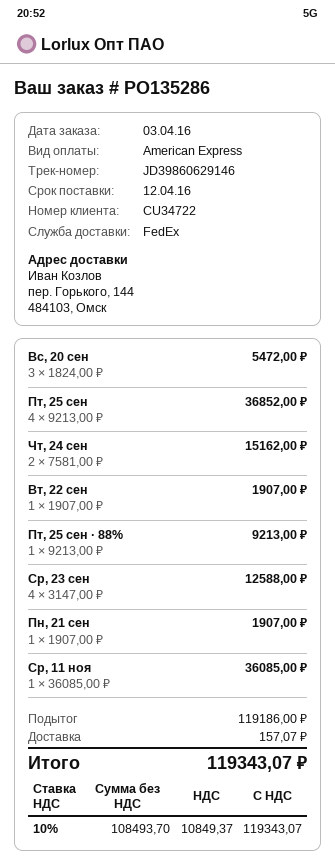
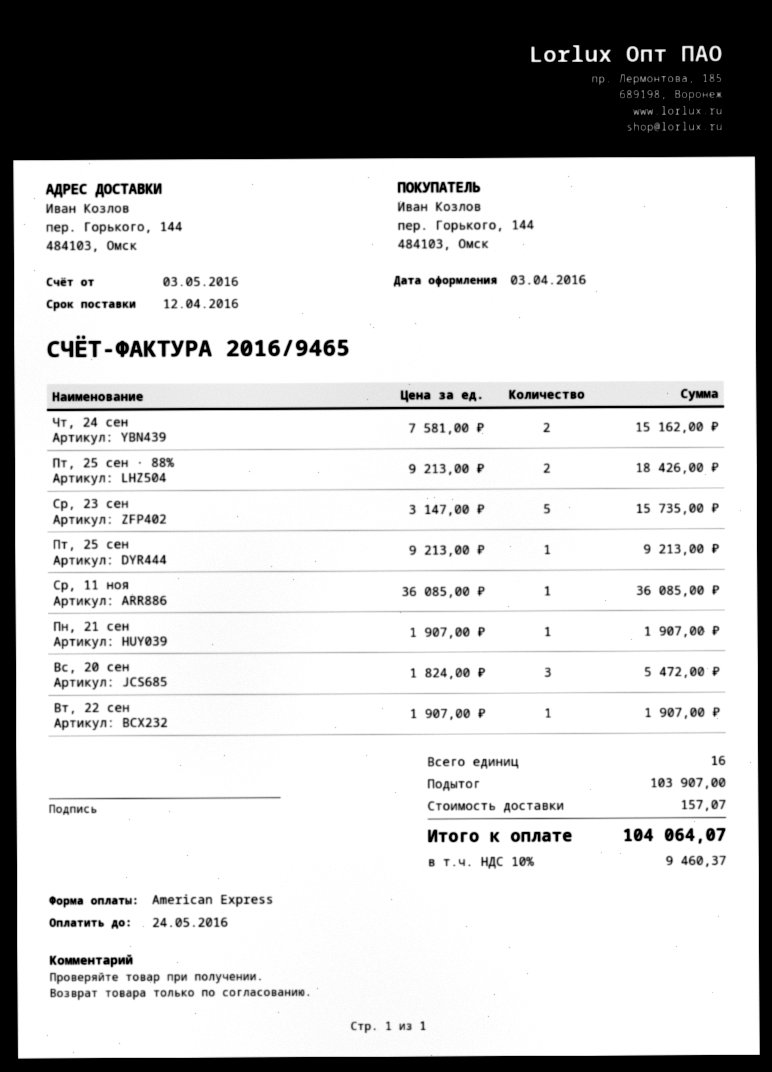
Пт, 25 сен: 4 x 9213.00 = 36852.00 -> 1 x 9213.00 = 9213.00
Пт, 25 сен · 88%: 1 x 9213.00 = 9213.00 -> 2 x 9213.00 = 18426.00
Ср, 23 сен: 4 x 3147.00 = 12588.00 -> 5 x 3147.00 = 15735.00
subtotal: 119186.00 -> 103907.00
tax: 10% = 10849.37 -> 10% = 9460.37
total: 119343.07 -> 104064.07

